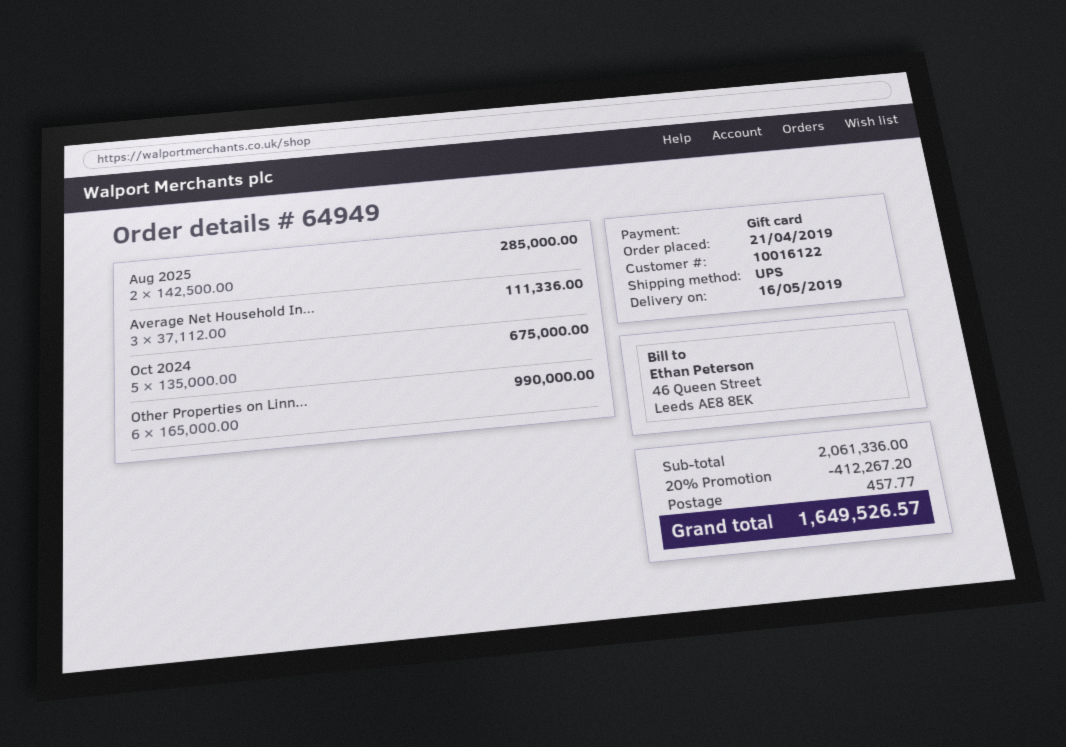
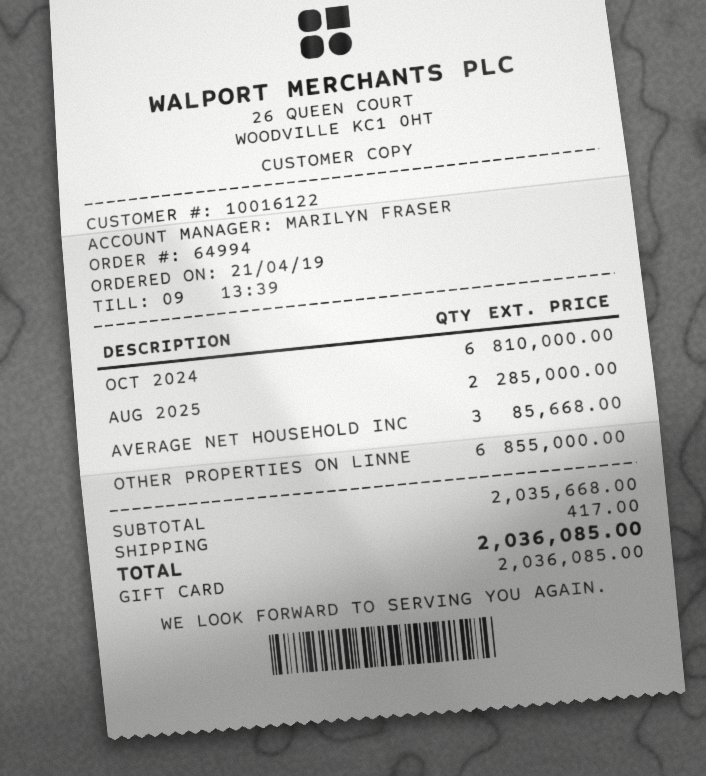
order number: 64949 -> 64994
Average Net Household In...: 3 for 111336.00 -> 3 for 85668.00
Oct 2024: 5 for 675000.00 -> 6 for 810000.00
Other Properties on Linn...: 6 for 990000.00 -> 6 for 855000.00
subtotal: 2061336.00 -> 2035668.00
discount: 20% = 412267.20 -> none
shipping: 457.77 -> 417.00
total: 1649526.57 -> 2036085.00

